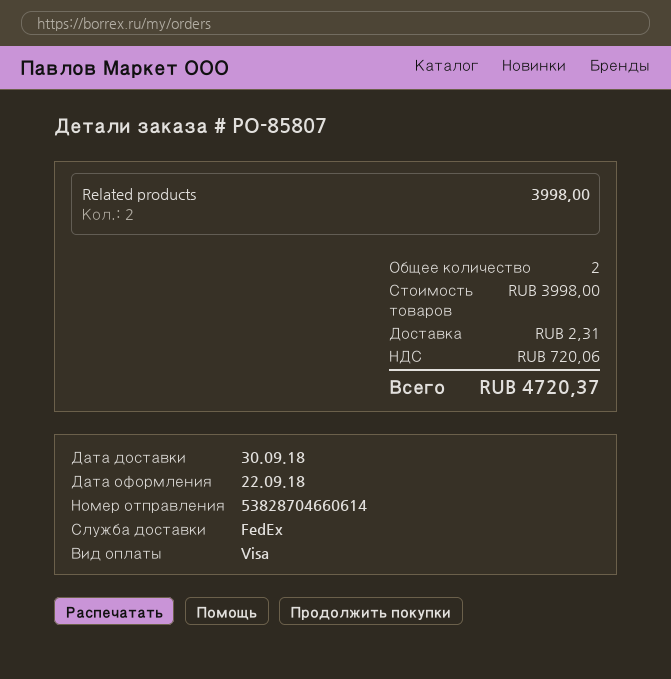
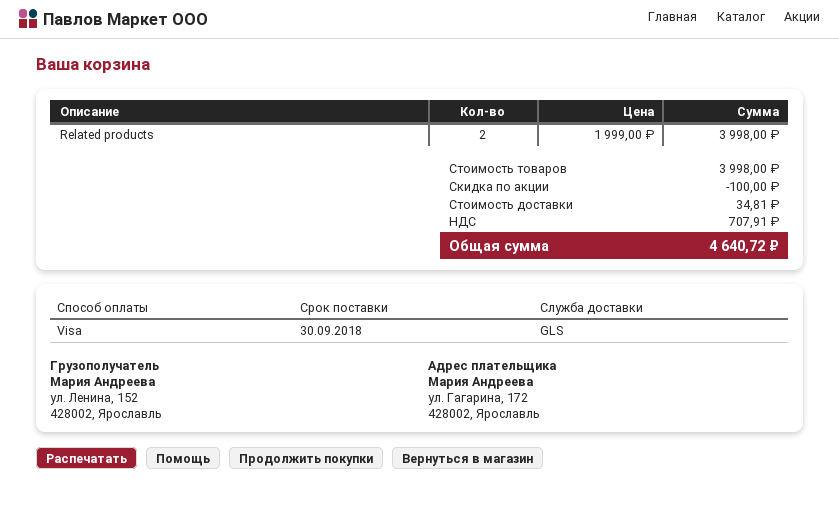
shipping method: FedEx -> GLS
discount: none -> 100.00
shipping: 2.31 -> 34.81
tax: 720.06 -> 707.91
total: 4720.37 -> 4640.72

